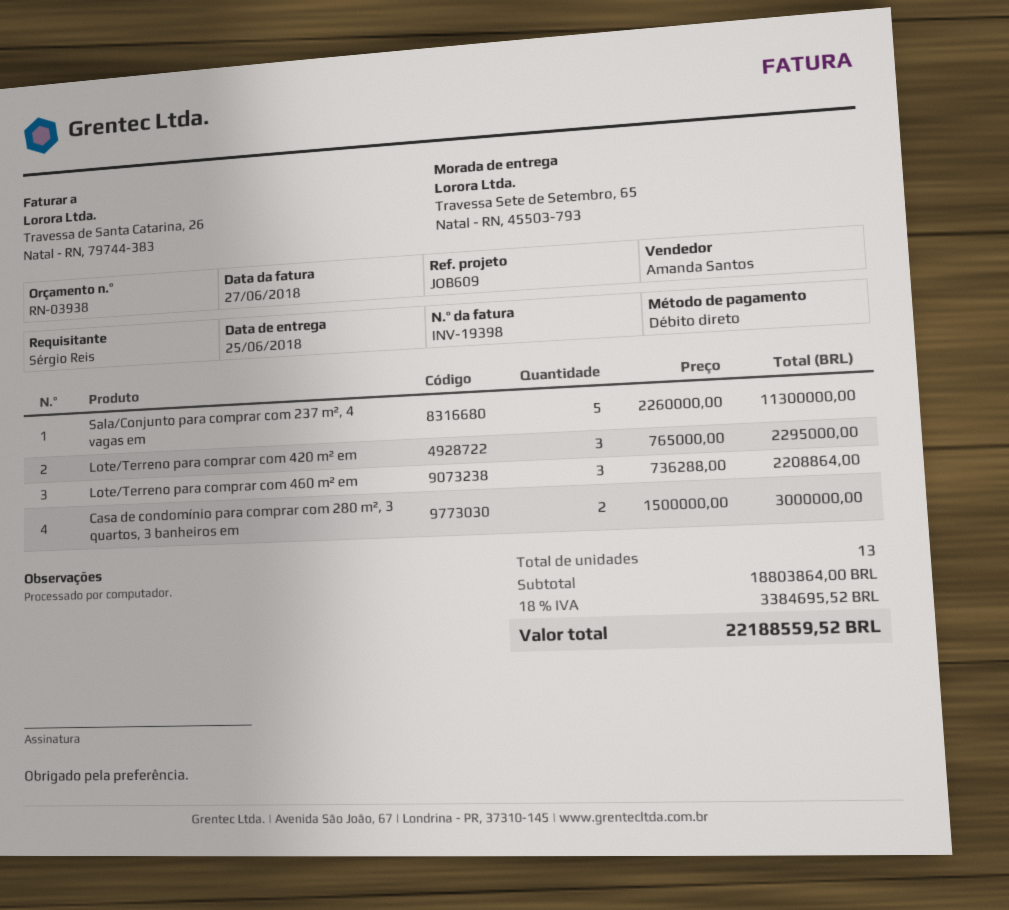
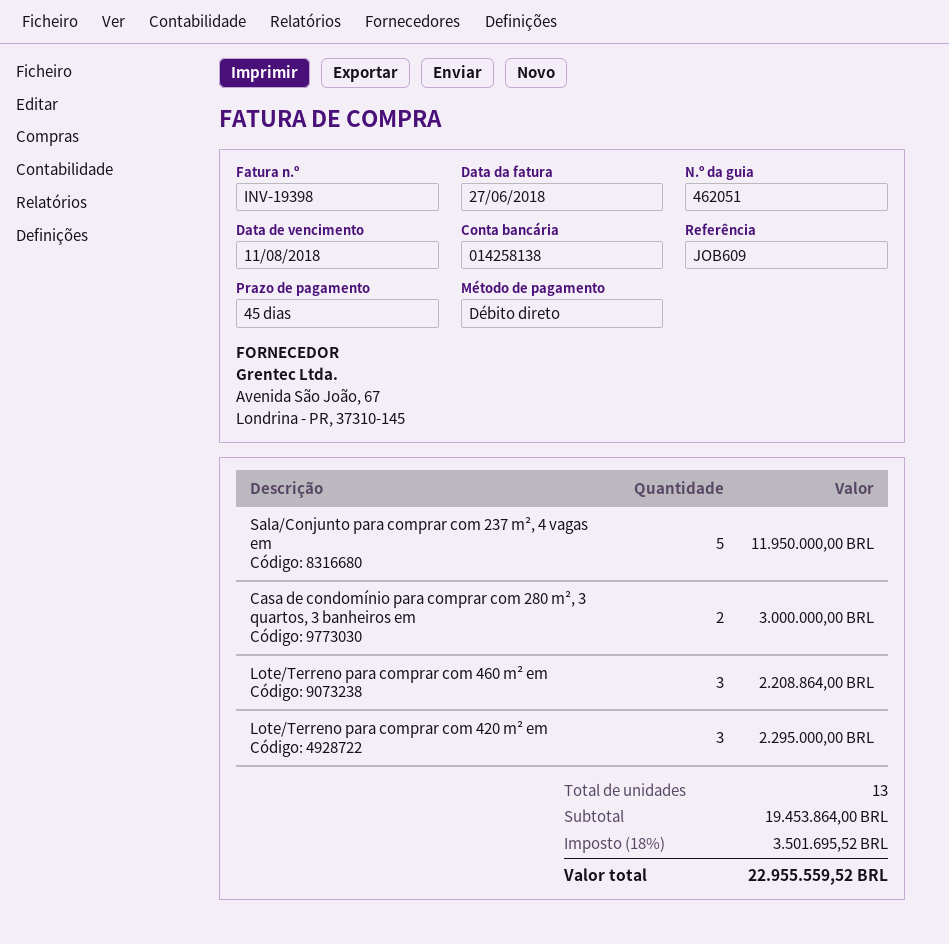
Sala/Conjunto para comprar com 237 m², 4 vagas em: 5 for 11300000.00 -> 5 for 11950000.00
subtotal: 18803864.00 -> 19453864.00
tax: 18% = 3384695.52 -> 18% = 3501695.52
total: 22188559.52 -> 22955559.52

